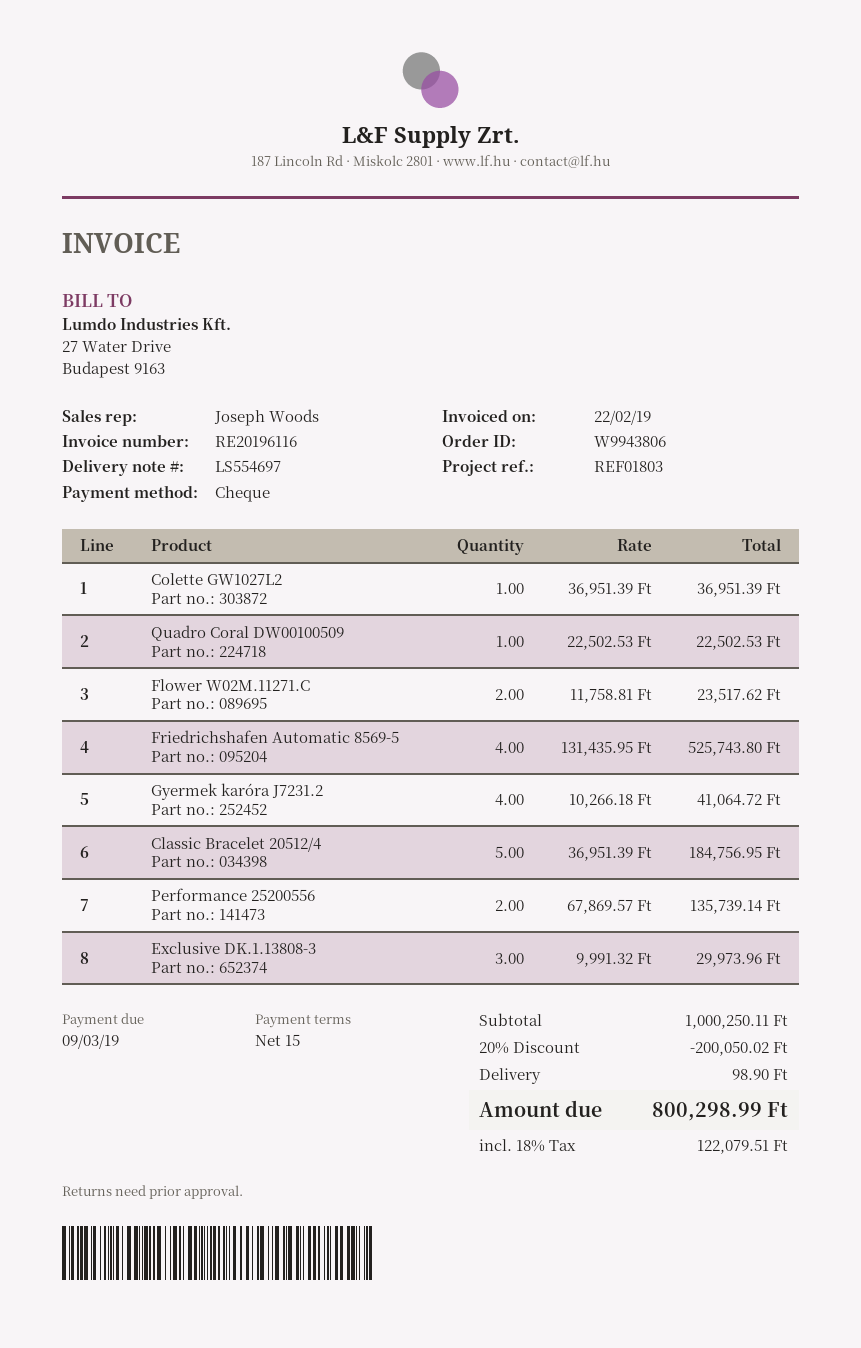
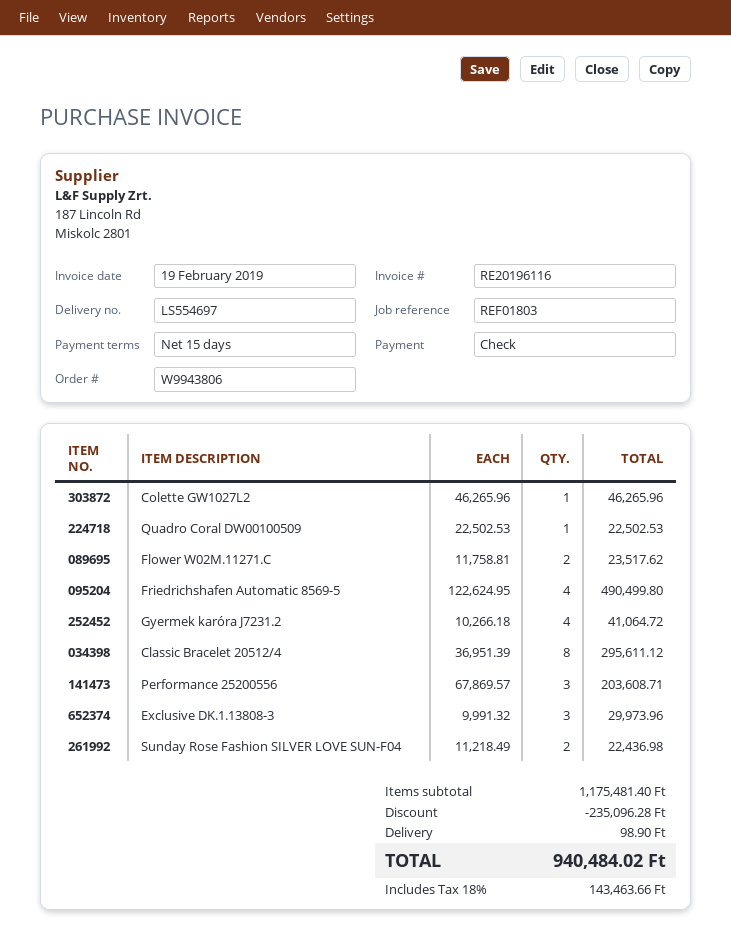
invoice date: 2019-02-22 -> 2019-02-19
Colette GW1027L2: 1 x 36951.39 = 36951.39 -> 1 x 46265.96 = 46265.96
Friedrichshafen Automatic 8569-5: 4 x 131435.95 = 525743.80 -> 4 x 122624.95 = 490499.80
Classic Bracelet 20512/4: 5 x 36951.39 = 184756.95 -> 8 x 36951.39 = 295611.12
Performance 25200556: 2 x 67869.57 = 135739.14 -> 3 x 67869.57 = 203608.71
Sunday Rose Fashion SILVER LOVE SUN-F04: none -> 2 x 11218.49 = 22436.98
subtotal: 1000250.11 -> 1175481.40
discount: 200050.02 -> 235096.28
tax: 18% = 122079.51 -> 18% = 143463.66
total: 800298.99 -> 940484.02

